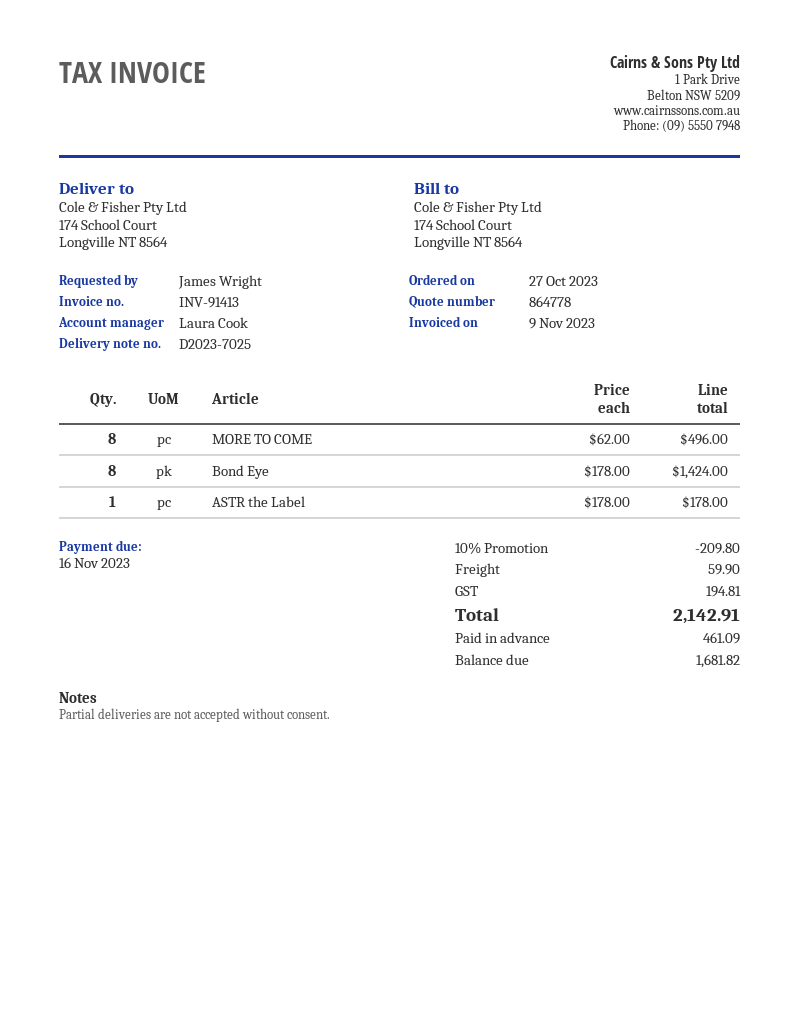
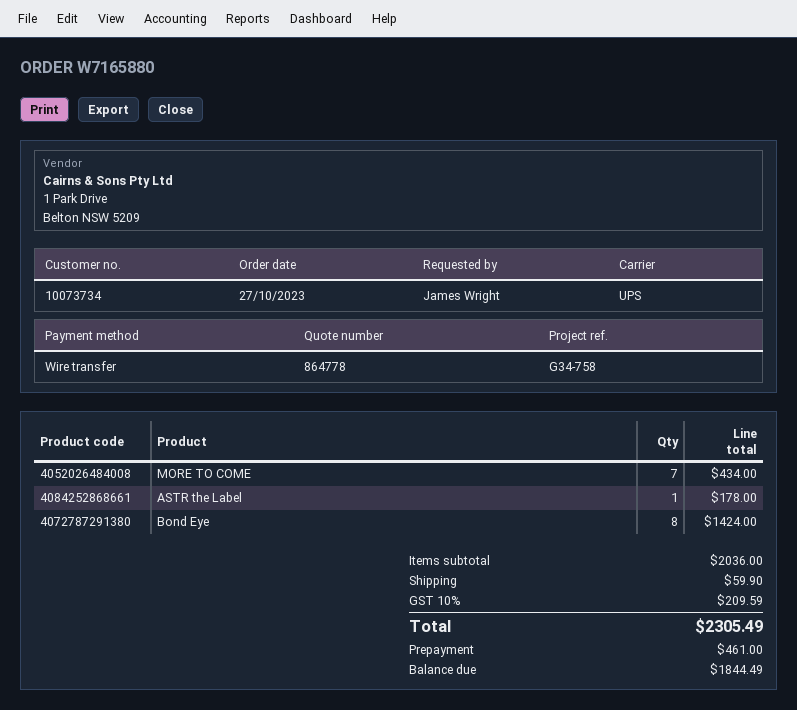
MORE TO COME: 8 for 496.00 -> 7 for 434.00
discount: 10% = 209.80 -> none
tax: 194.81 -> 209.59
total: 2142.91 -> 2305.49
deposit: 461.09 -> 461.00
balance: 1681.82 -> 1844.49

